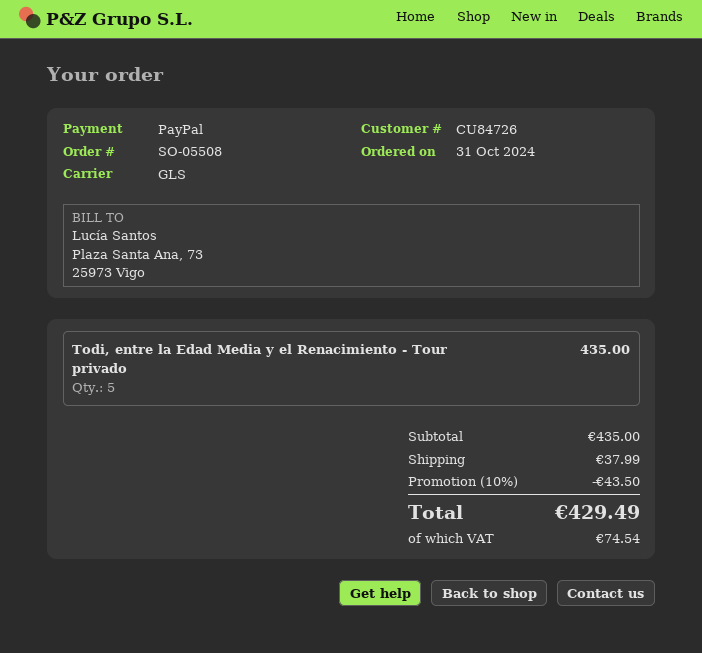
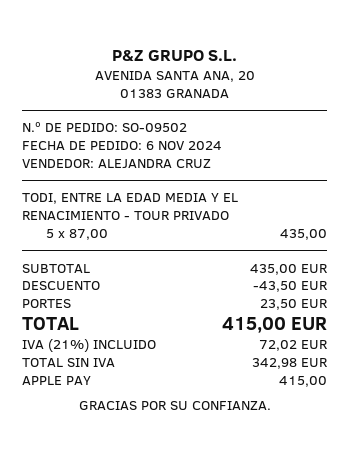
order number: SO-05508 -> SO-09502
order date: 2024-10-31 -> 2024-11-06
payment method: PayPal -> Apple Pay
shipping: 37.99 -> 23.50
tax: 74.54 -> 72.02
total: 429.49 -> 415.00

